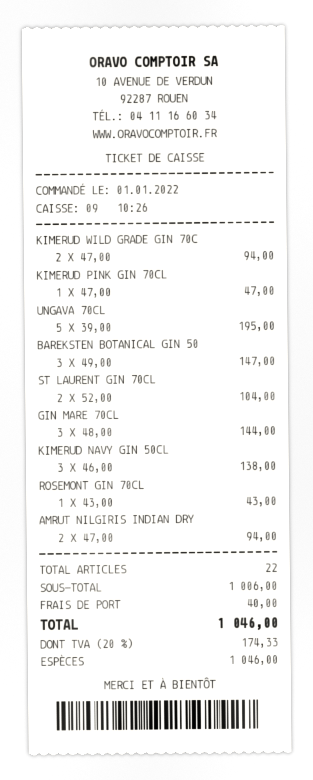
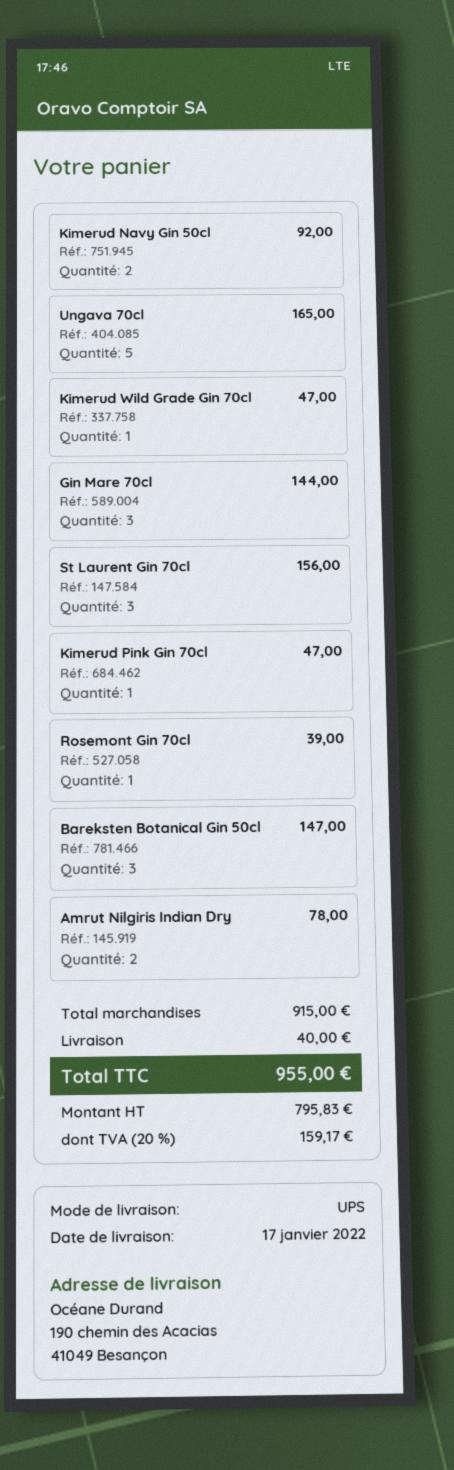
KIMERUD WILD GRADE GIN 70C: 2 for 94.00 -> 1 for 47.00
UNGAVA 70CL: 5 for 195.00 -> 5 for 165.00
ST LAURENT GIN 70CL: 2 for 104.00 -> 3 for 156.00
KIMERUD NAVY GIN 50CL: 3 for 138.00 -> 2 for 92.00
ROSEMONT GIN 70CL: 1 for 43.00 -> 1 for 39.00
AMRUT NILGIRIS INDIAN DRY: 2 for 94.00 -> 2 for 78.00
subtotal: 1006.00 -> 915.00
tax: 20% = 174.33 -> 20% = 159.17
total: 1046.00 -> 955.00

